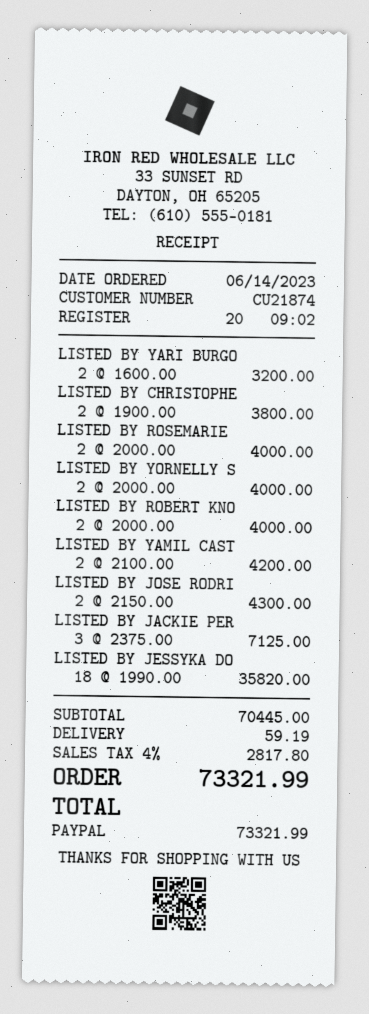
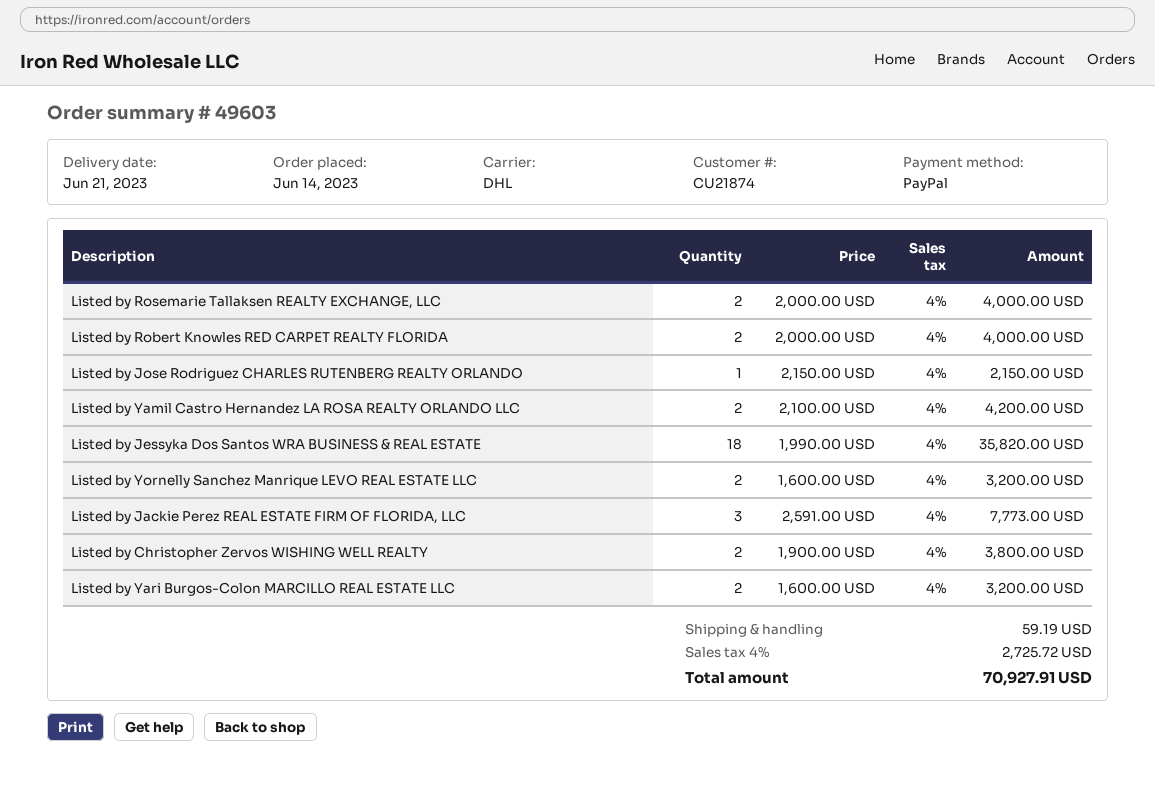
LISTED BY YORNELLY S: 2 x 2000.00 = 4000.00 -> 2 x 1600.00 = 3200.00
LISTED BY JOSE RODRI: 2 x 2150.00 = 4300.00 -> 1 x 2150.00 = 2150.00
LISTED BY JACKIE PER: 3 x 2375.00 = 7125.00 -> 3 x 2591.00 = 7773.00
tax: 4% = 2817.80 -> 4% = 2725.72
total: 73321.99 -> 70927.91

